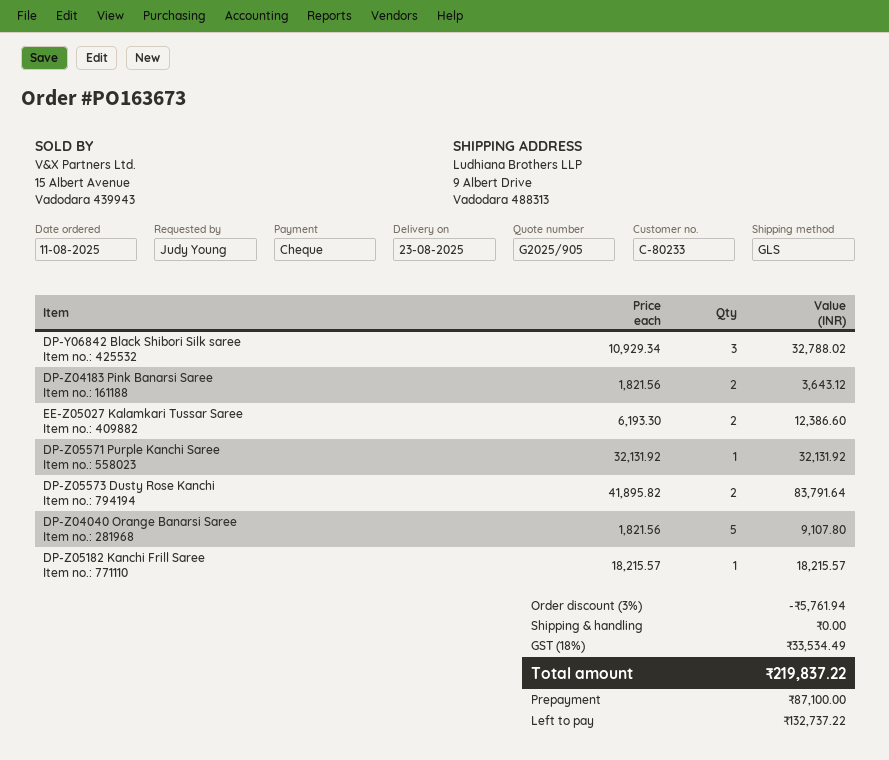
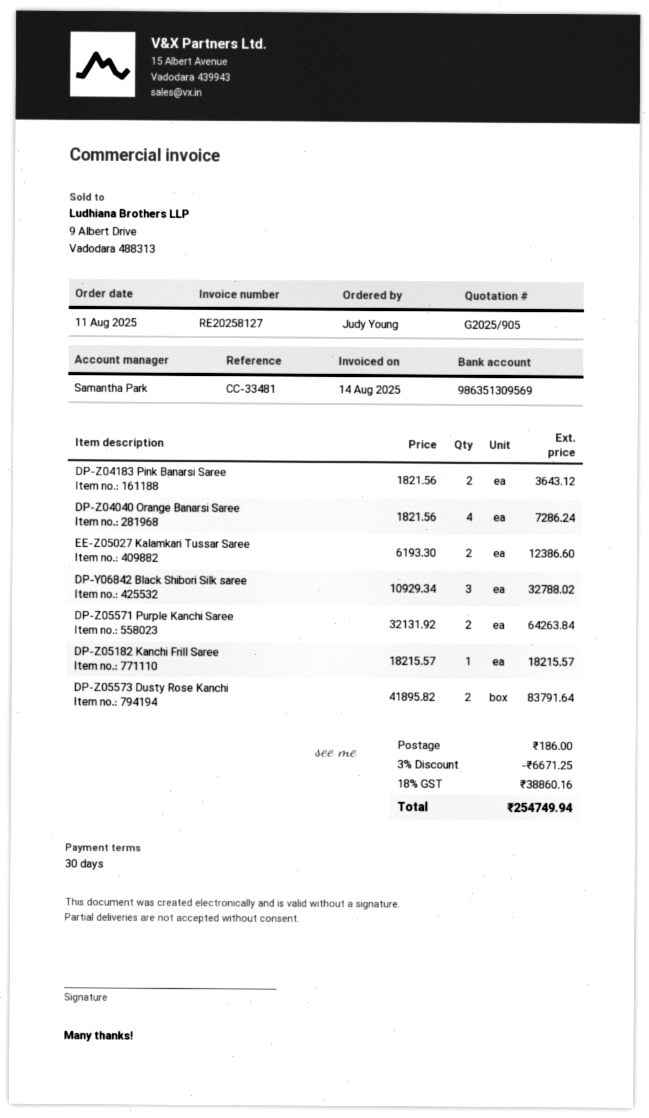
DP-Z05571 Purple Kanchi Saree: 1 x 32131.92 = 32131.92 -> 2 x 32131.92 = 64263.84
DP-Z04040 Orange Banarsi Saree: 5 x 1821.56 = 9107.80 -> 4 x 1821.56 = 7286.24
discount: 3% = 5761.94 -> 3% = 6671.25
shipping: 0.00 -> 186.00
tax: 18% = 33534.49 -> 18% = 38860.16
total: 219837.22 -> 254749.94

